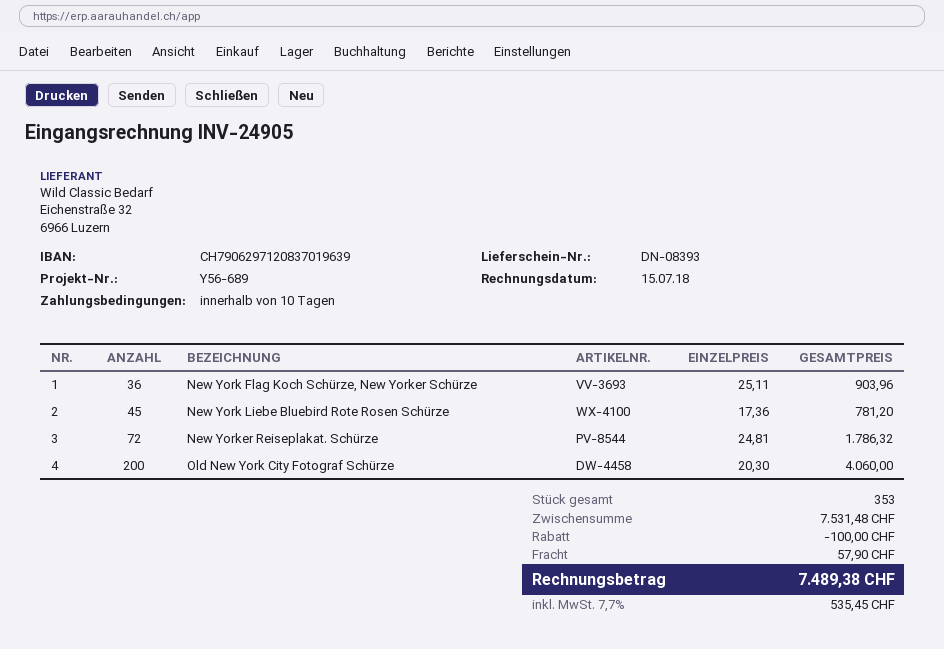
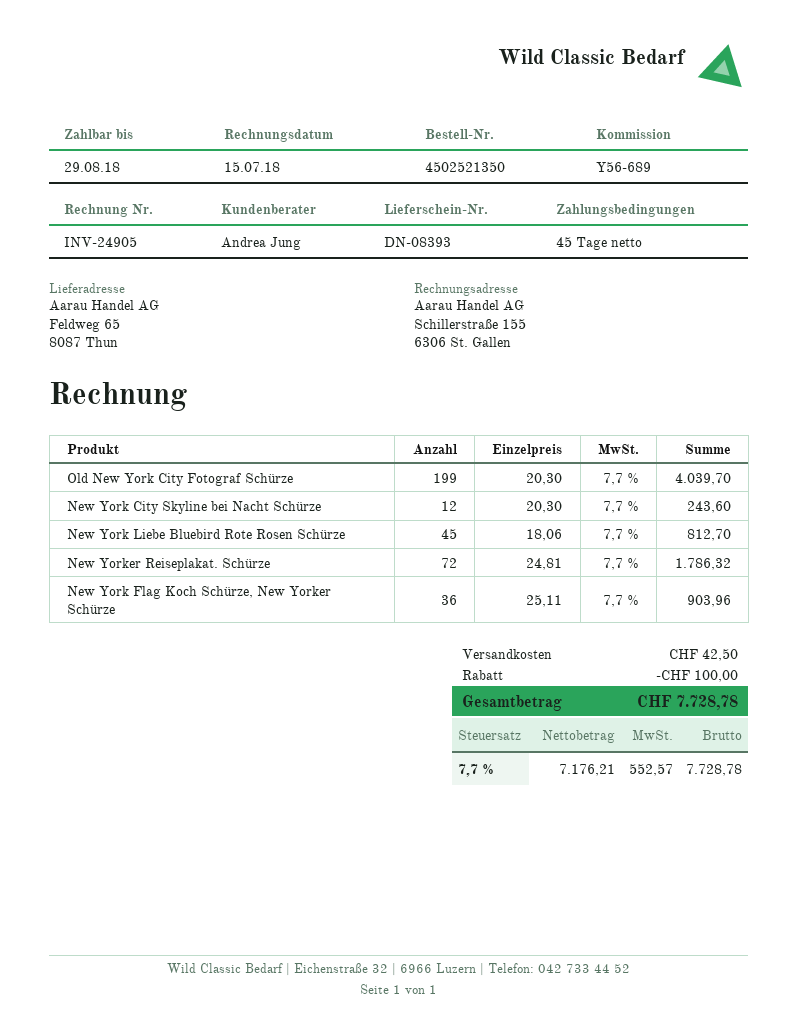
payment terms: 10 days -> 45 days
New York Liebe Bluebird Rote Rosen Schürze: 45 x 17.36 = 781.20 -> 45 x 18.06 = 812.70
Old New York City Fotograf Schürze: 200 x 20.30 = 4060.00 -> 199 x 20.30 = 4039.70
New York City Skyline bei Nacht Schürze: none -> 12 x 20.30 = 243.60
shipping: 57.90 -> 42.50
tax: 7.7% = 535.45 -> 7.7% = 552.57
total: 7489.38 -> 7728.78

